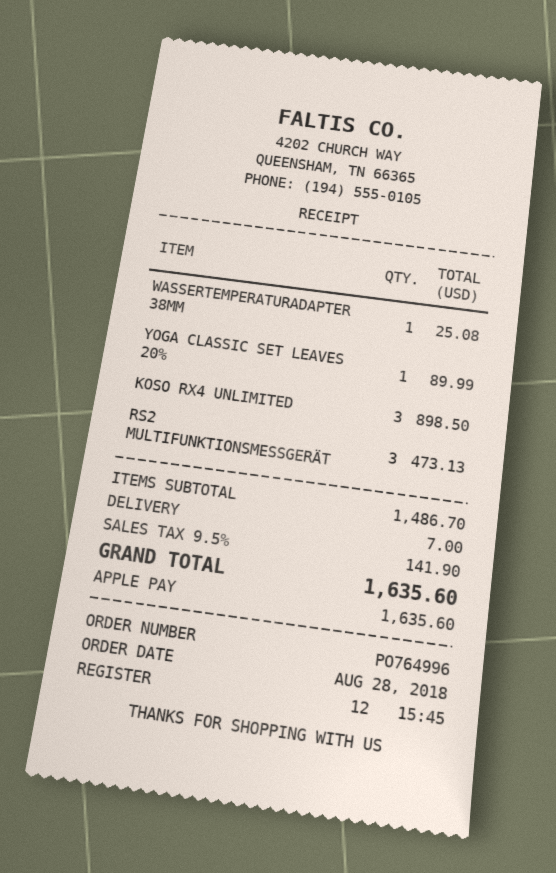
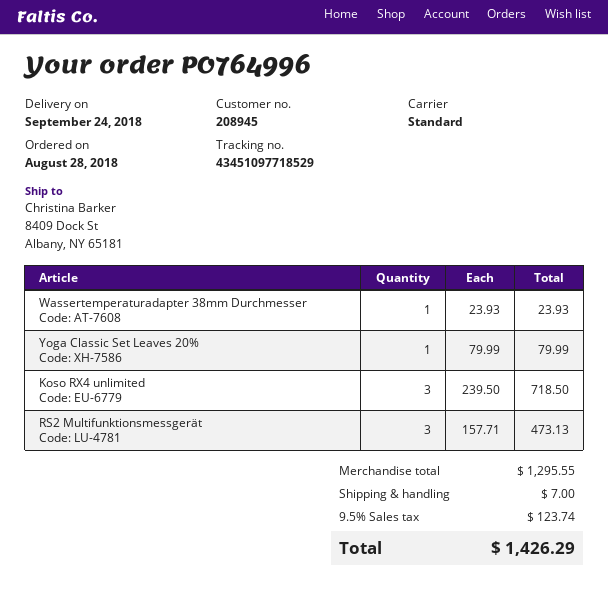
WASSERTEMPERATURADAPTER 38MM: 1 for 25.08 -> 1 for 23.93
YOGA CLASSIC SET LEAVES 20%: 1 for 89.99 -> 1 for 79.99
KOSO RX4 UNLIMITED: 3 for 898.50 -> 3 for 718.50
subtotal: 1486.70 -> 1295.55
tax: 9.5% = 141.90 -> 9.5% = 123.74
total: 1635.60 -> 1426.29

